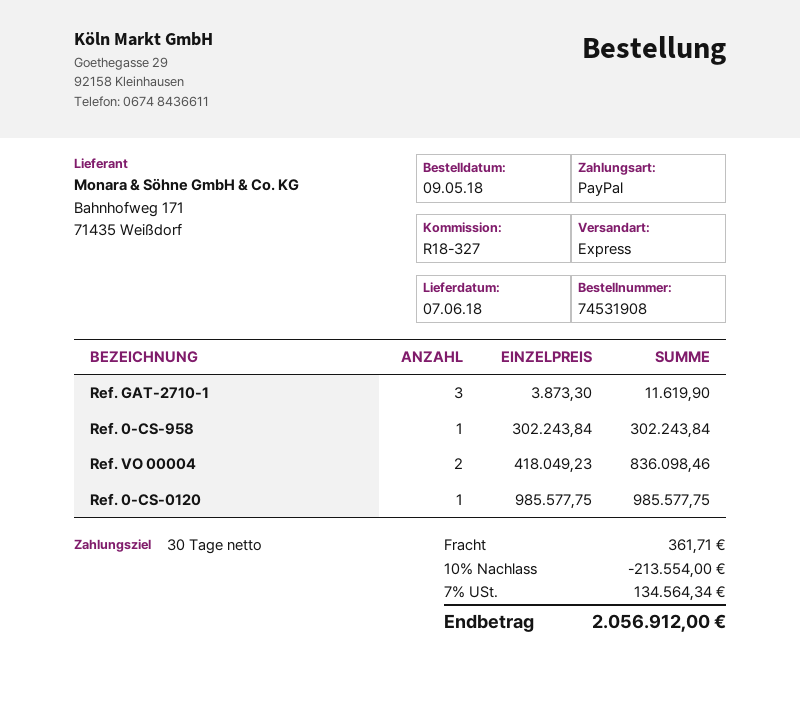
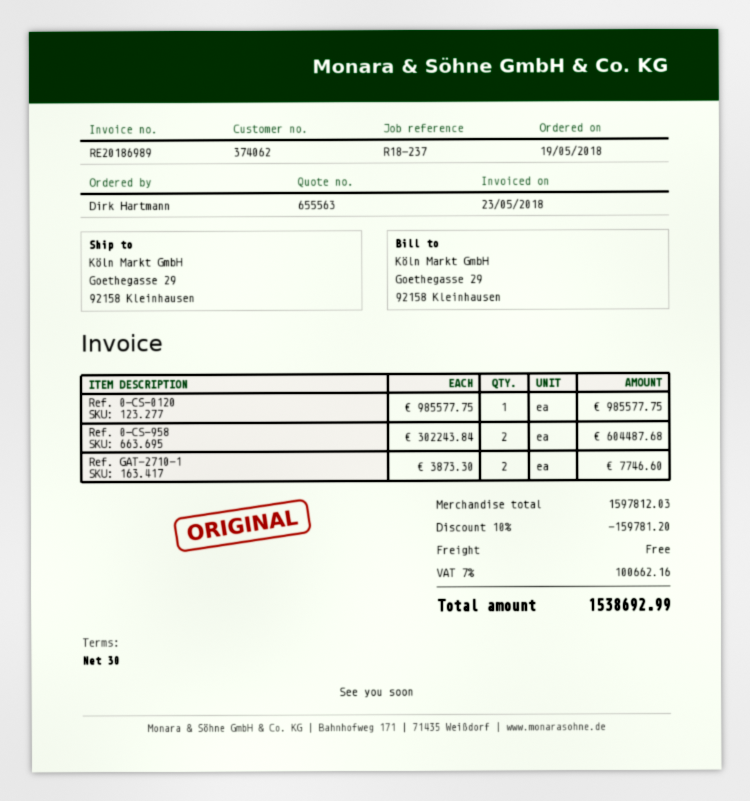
order date: 2018-05-09 -> 2018-05-19
reference: R18-327 -> R18-237
Ref. GAT-2710-1: 3 x 3873.30 = 11619.90 -> 2 x 3873.30 = 7746.60
Ref. 0-CS-958: 1 x 302243.84 = 302243.84 -> 2 x 302243.84 = 604487.68
Ref. VO 00004: 2 x 418049.23 = 836098.46 -> none
discount: 10% = 213554.00 -> 10% = 159781.20
shipping: 361.71 -> 0.00
tax: 7% = 134564.34 -> 7% = 100662.16
total: 2056912.00 -> 1538692.99

